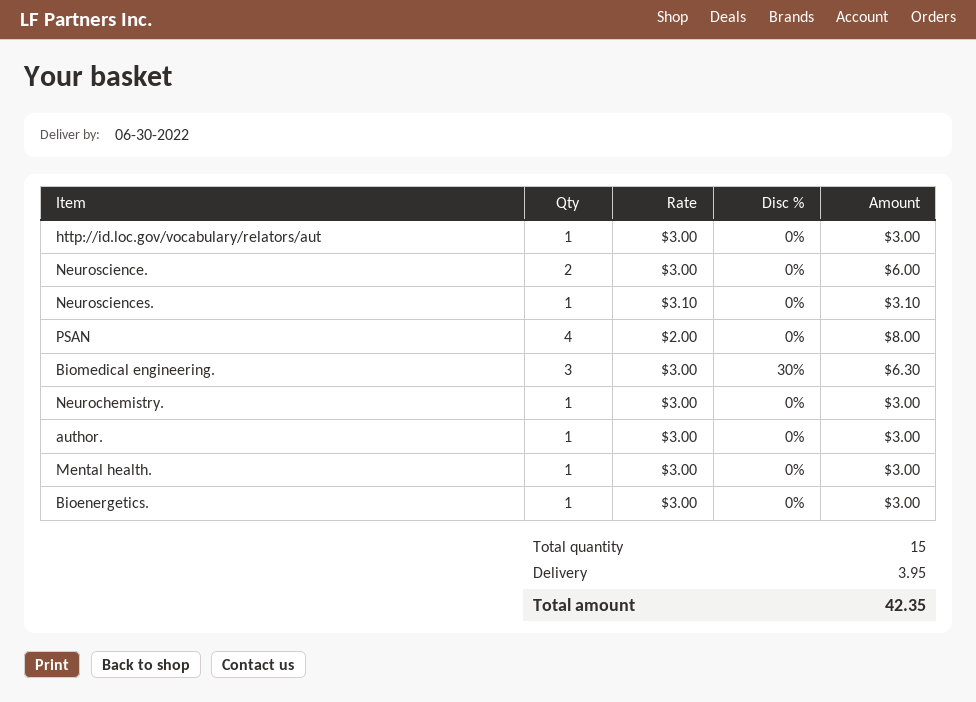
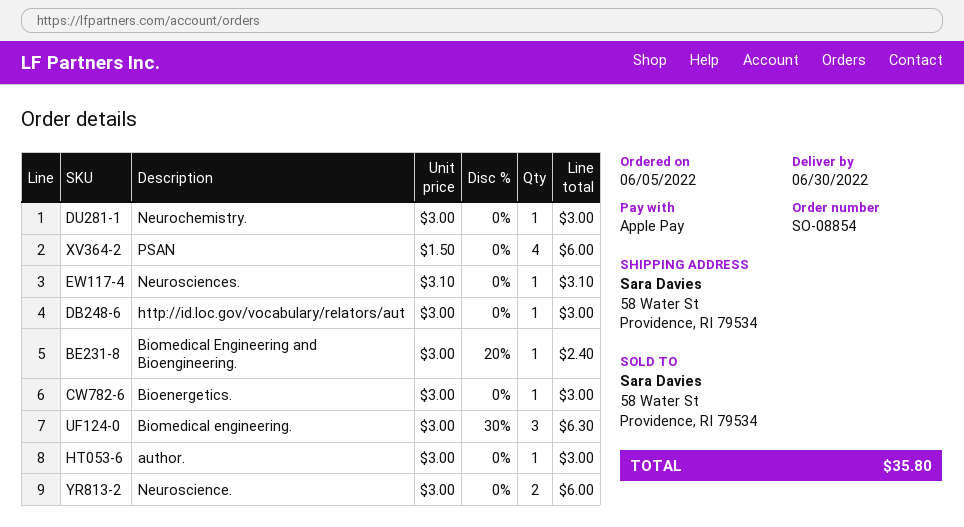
PSAN: 4 x 2.00 = 8.00 -> 4 x 1.50 = 6.00
Mental health.: 1 x 3.00 = 3.00 -> none
Biomedical Engineering and Bioengineering.: none -> 1 x 3.00 - 20% = 2.40
shipping: 3.95 -> none
total: 42.35 -> 35.80

